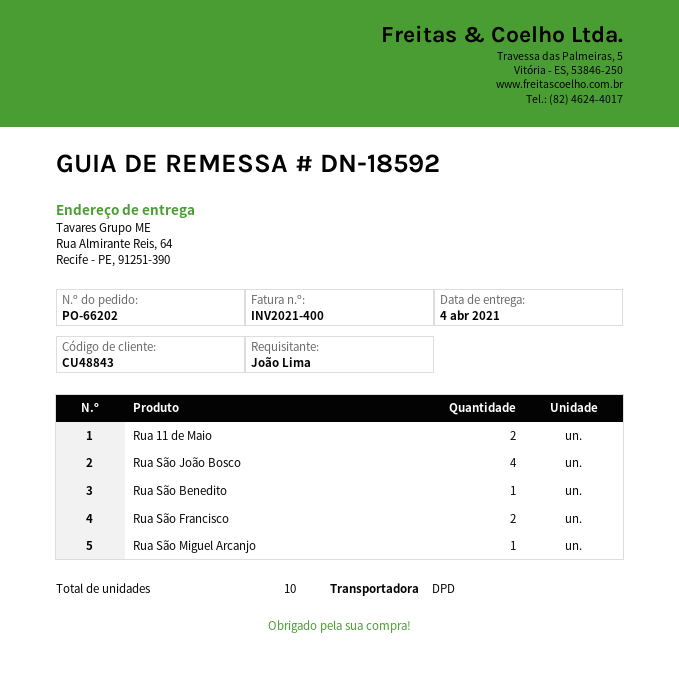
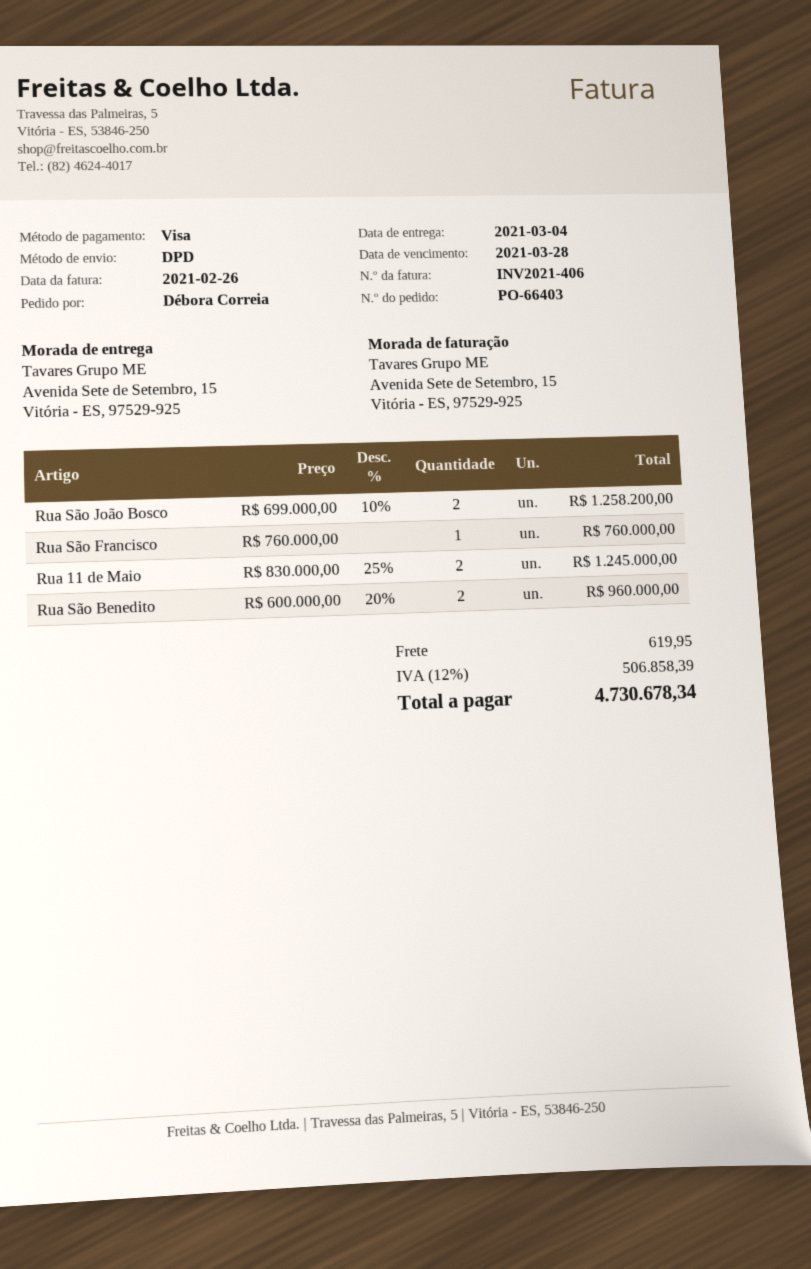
order number: PO-66202 -> PO-66403
delivery date: 2021-04-04 -> 2021-03-04
invoice number: INV2021-400 -> INV2021-406
ordered by: João Lima -> Débora Correia
ship to: Rua Almirante Reis, 64, Recife - PE, 91251-390 -> Avenida Sete de Setembro, 15, Vitória - ES, 97529-925
Rua São João Bosco: 4 -> 2
Rua São Benedito: 1 -> 2
Rua São Francisco: 2 -> 1
Rua São Miguel Arcanjo: 1 -> none

